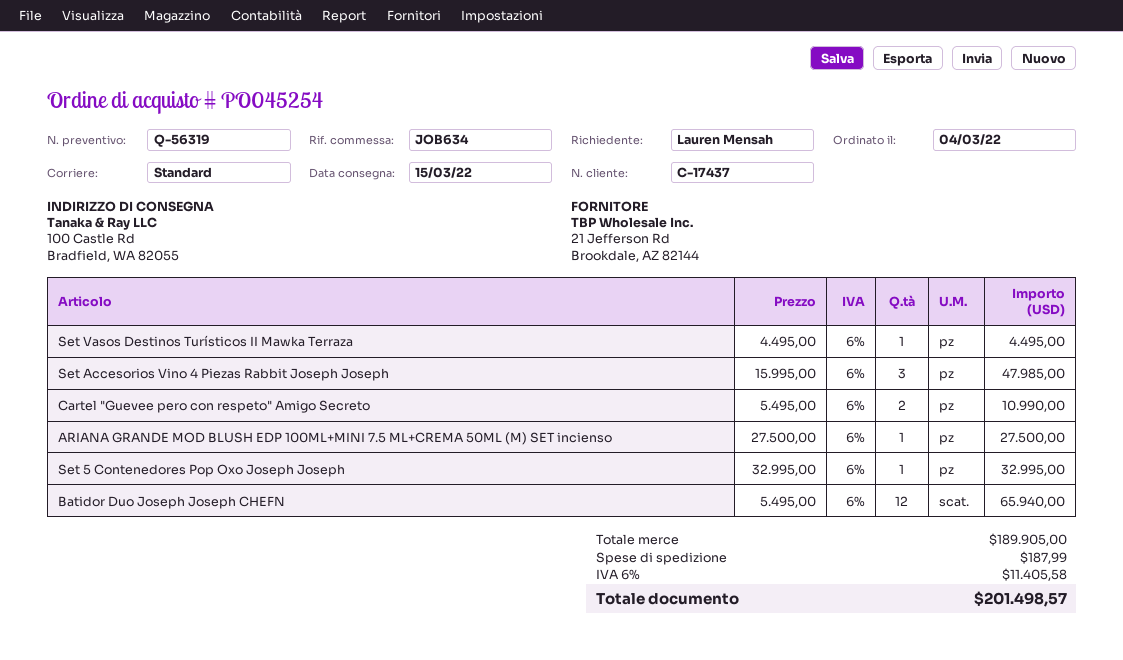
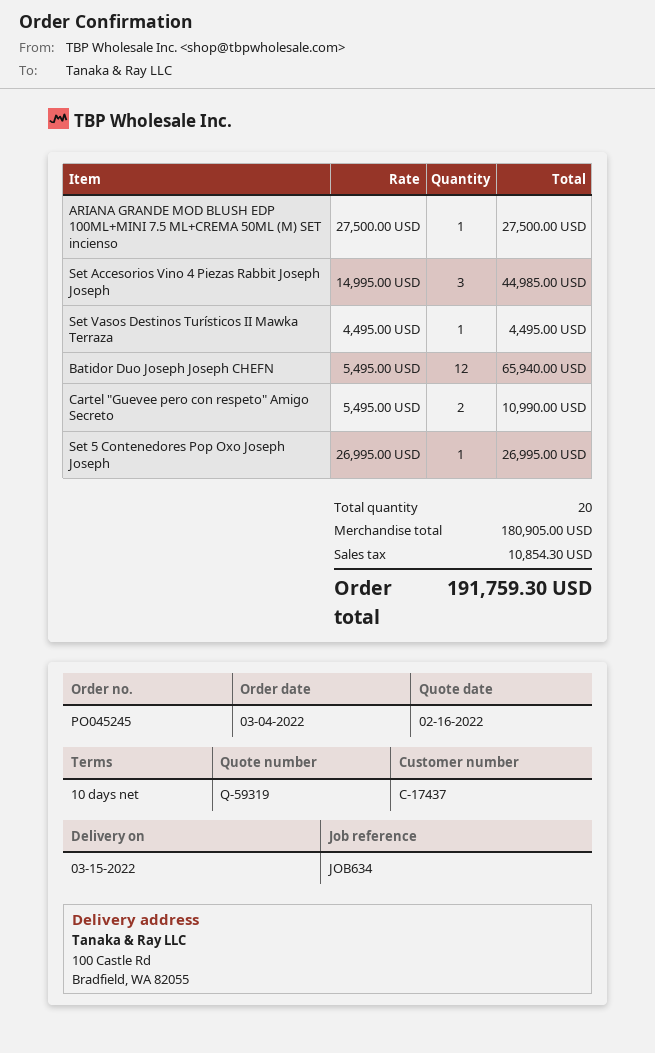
quote number: Q-56319 -> Q-59319
order number: PO045254 -> PO045245
Set Accesorios Vino 4 Piezas Rabbit Joseph Joseph: 3 x 15995.00 = 47985.00 -> 3 x 14995.00 = 44985.00
Set 5 Contenedores Pop Oxo Joseph Joseph: 1 x 32995.00 = 32995.00 -> 1 x 26995.00 = 26995.00
subtotal: 189905.00 -> 180905.00
shipping: 187.99 -> none
tax: 11405.58 -> 10854.30
total: 201498.57 -> 191759.30

